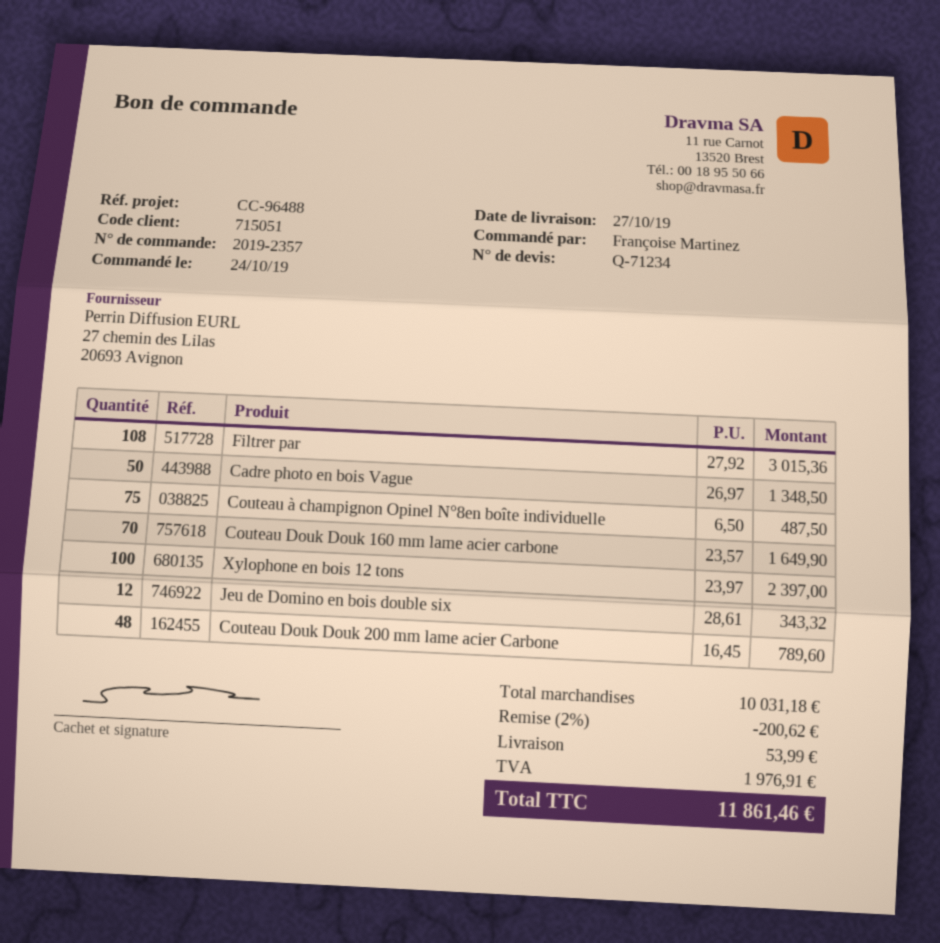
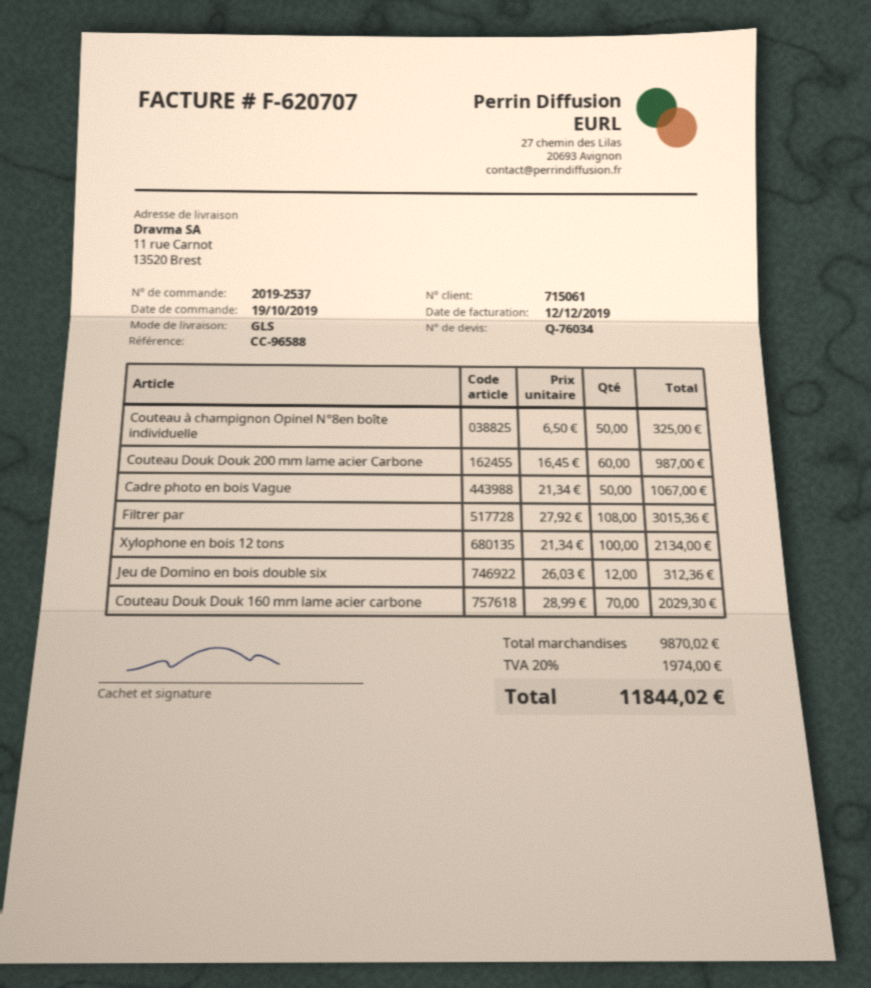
quote number: Q-71234 -> Q-76034
order number: 2019-2357 -> 2019-2537
order date: 2019-10-24 -> 2019-10-19
customer number: 715051 -> 715061
reference: CC-96488 -> CC-96588
Cadre photo en bois Vague: 50 x 26.97 = 1348.50 -> 50 x 21.34 = 1067.00
Couteau à champignon Opinel N°8en boîte individuelle: 75 x 6.50 = 487.50 -> 50 x 6.50 = 325.00
Couteau Douk Douk 160 mm lame acier carbone: 70 x 23.57 = 1649.90 -> 70 x 28.99 = 2029.30
Xylophone en bois 12 tons: 100 x 23.97 = 2397.00 -> 100 x 21.34 = 2134.00
Jeu de Domino en bois double six: 12 x 28.61 = 343.32 -> 12 x 26.03 = 312.36
Couteau Douk Douk 200 mm lame acier Carbone: 48 x 16.45 = 789.60 -> 60 x 16.45 = 987.00
subtotal: 10031.18 -> 9870.02
discount: 2% = 200.62 -> none
shipping: 53.99 -> none
tax: 1976.91 -> 1974.00
total: 11861.46 -> 11844.02

